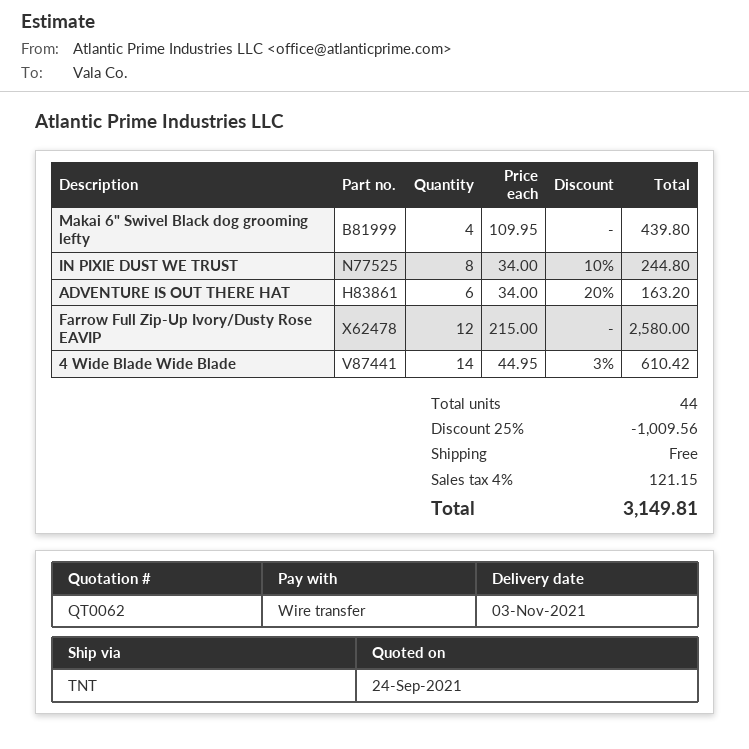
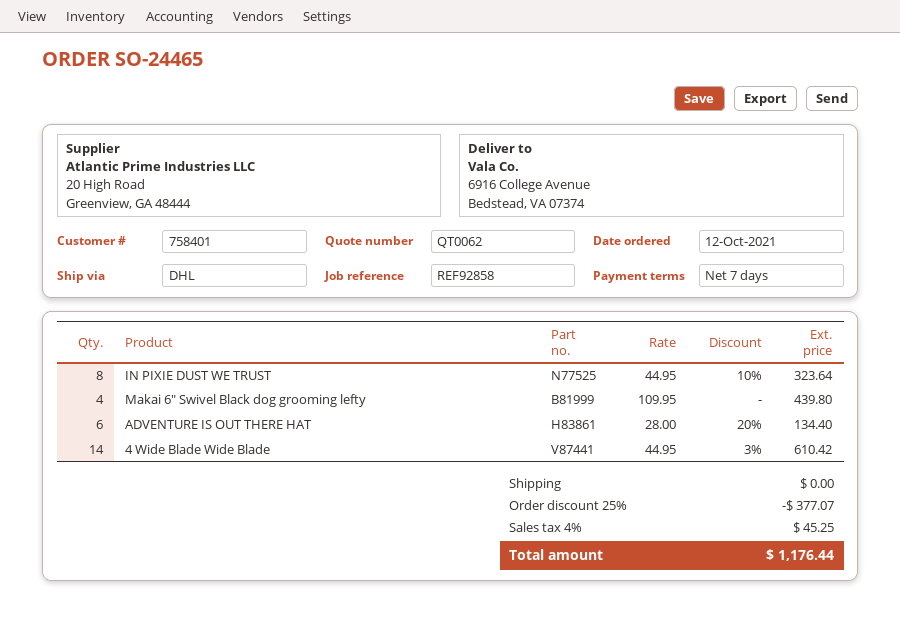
shipping method: TNT -> DHL
IN PIXIE DUST WE TRUST: 8 x 34.00 - 10% = 244.80 -> 8 x 44.95 - 10% = 323.64
ADVENTURE IS OUT THERE HAT: 6 x 34.00 - 20% = 163.20 -> 6 x 28.00 - 20% = 134.40
Farrow Full Zip-Up Ivory/Dusty Rose EAVIP: 12 x 215.00 = 2580.00 -> none
discount: 25% = 1009.56 -> 25% = 377.07
tax: 4% = 121.15 -> 4% = 45.25
total: 3149.81 -> 1176.44

